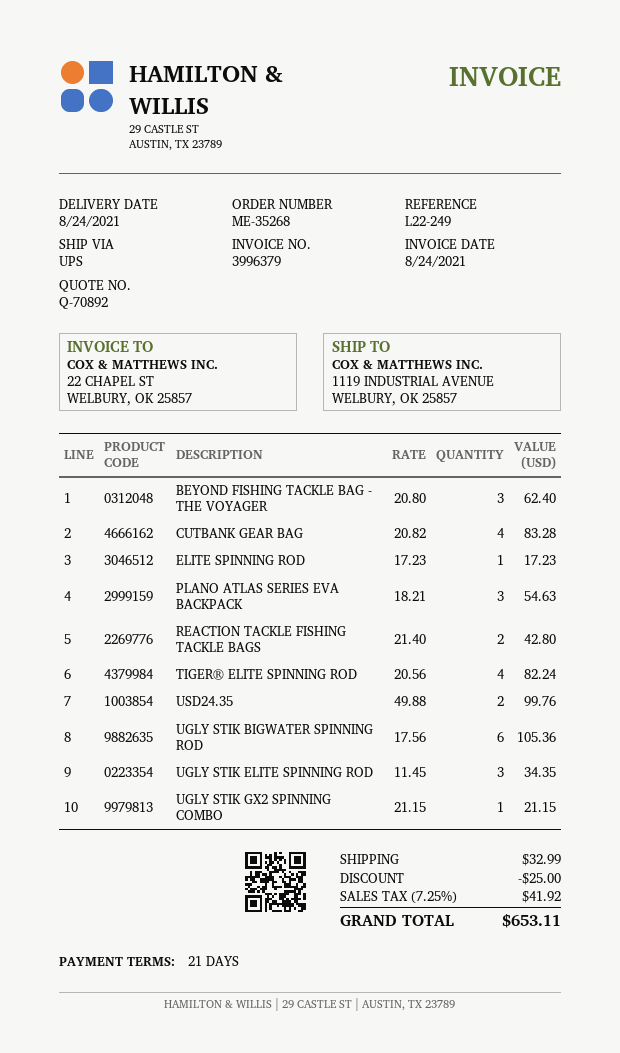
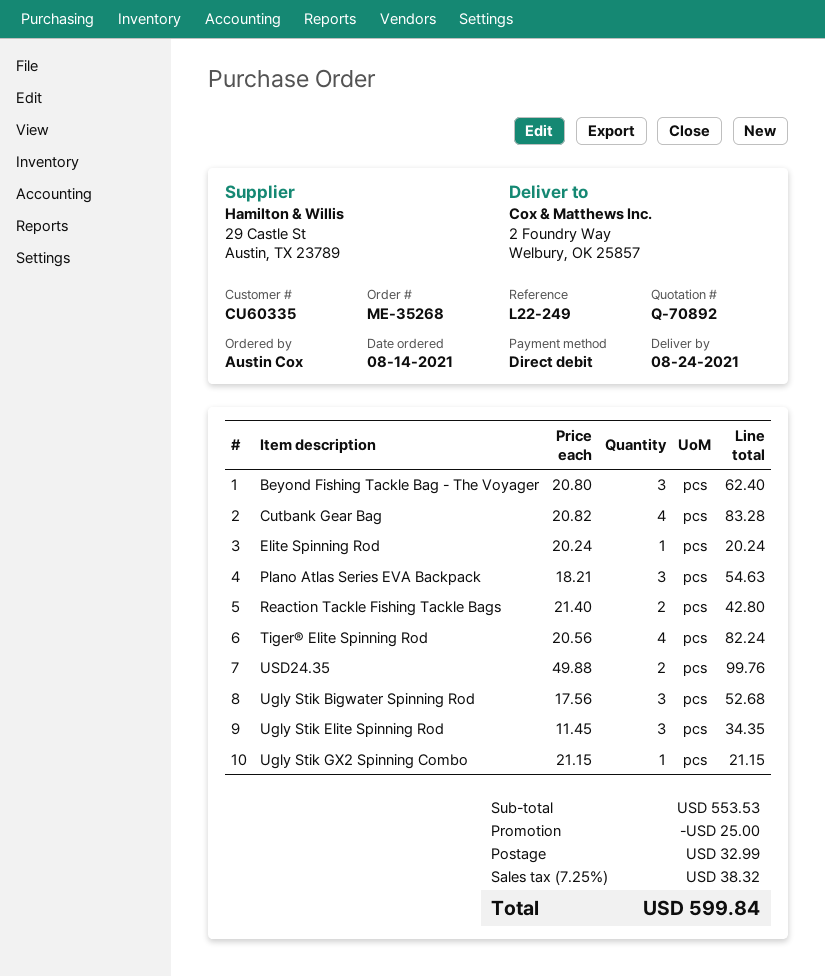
ship to: 1119 INDUSTRIAL AVENUE, WELBURY, OK 25857 -> 2 Foundry Way, Welbury, OK 25857
ELITE SPINNING ROD: 1 x 17.23 = 17.23 -> 1 x 20.24 = 20.24
UGLY STIK BIGWATER SPINNING ROD: 6 x 17.56 = 105.36 -> 3 x 17.56 = 52.68
tax: 7.25% = 41.92 -> 7.25% = 38.32
total: 653.11 -> 599.84

